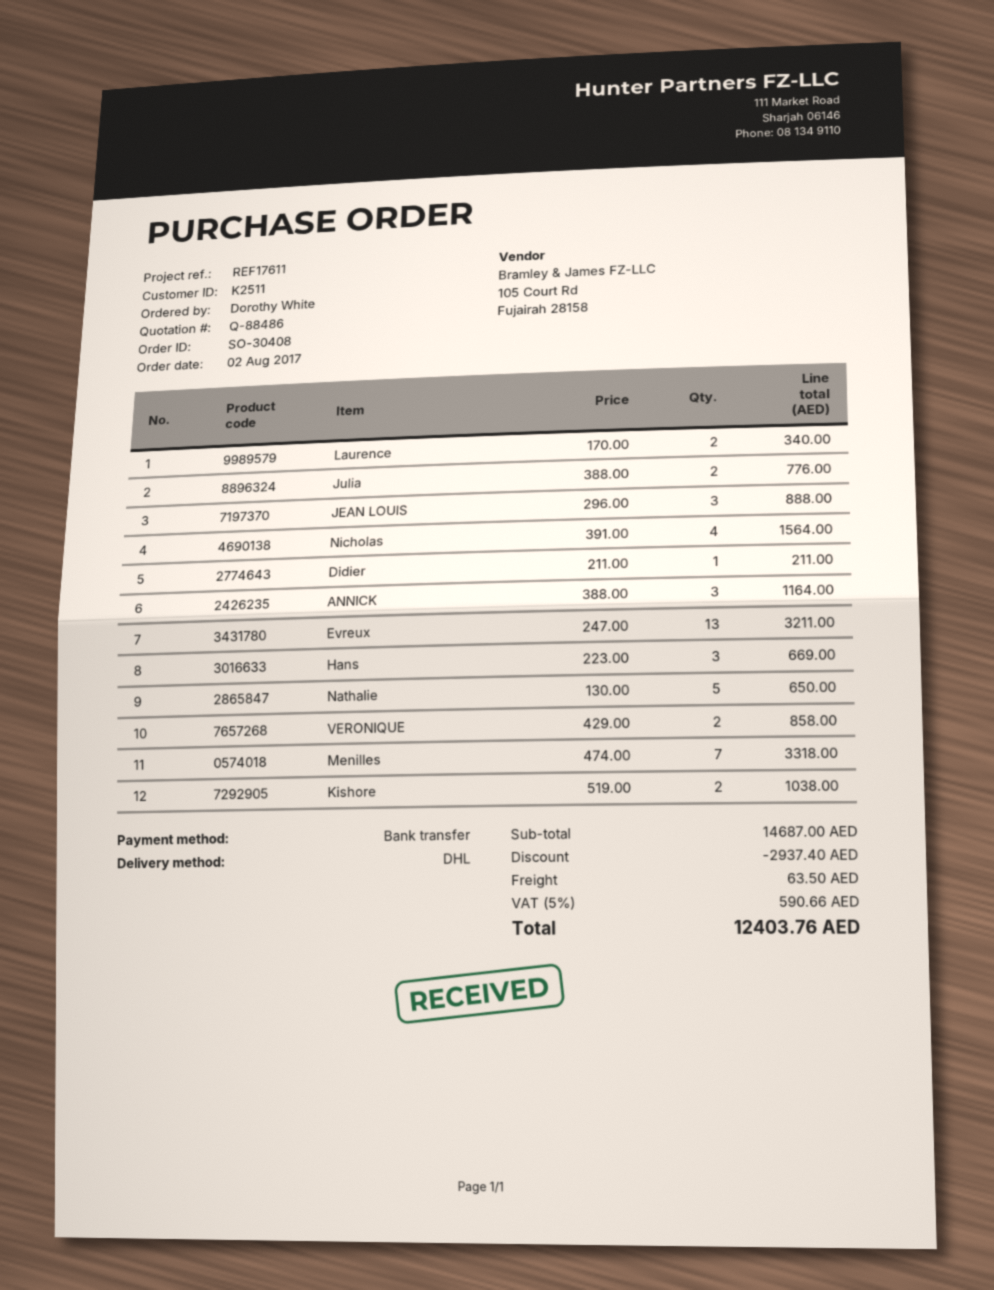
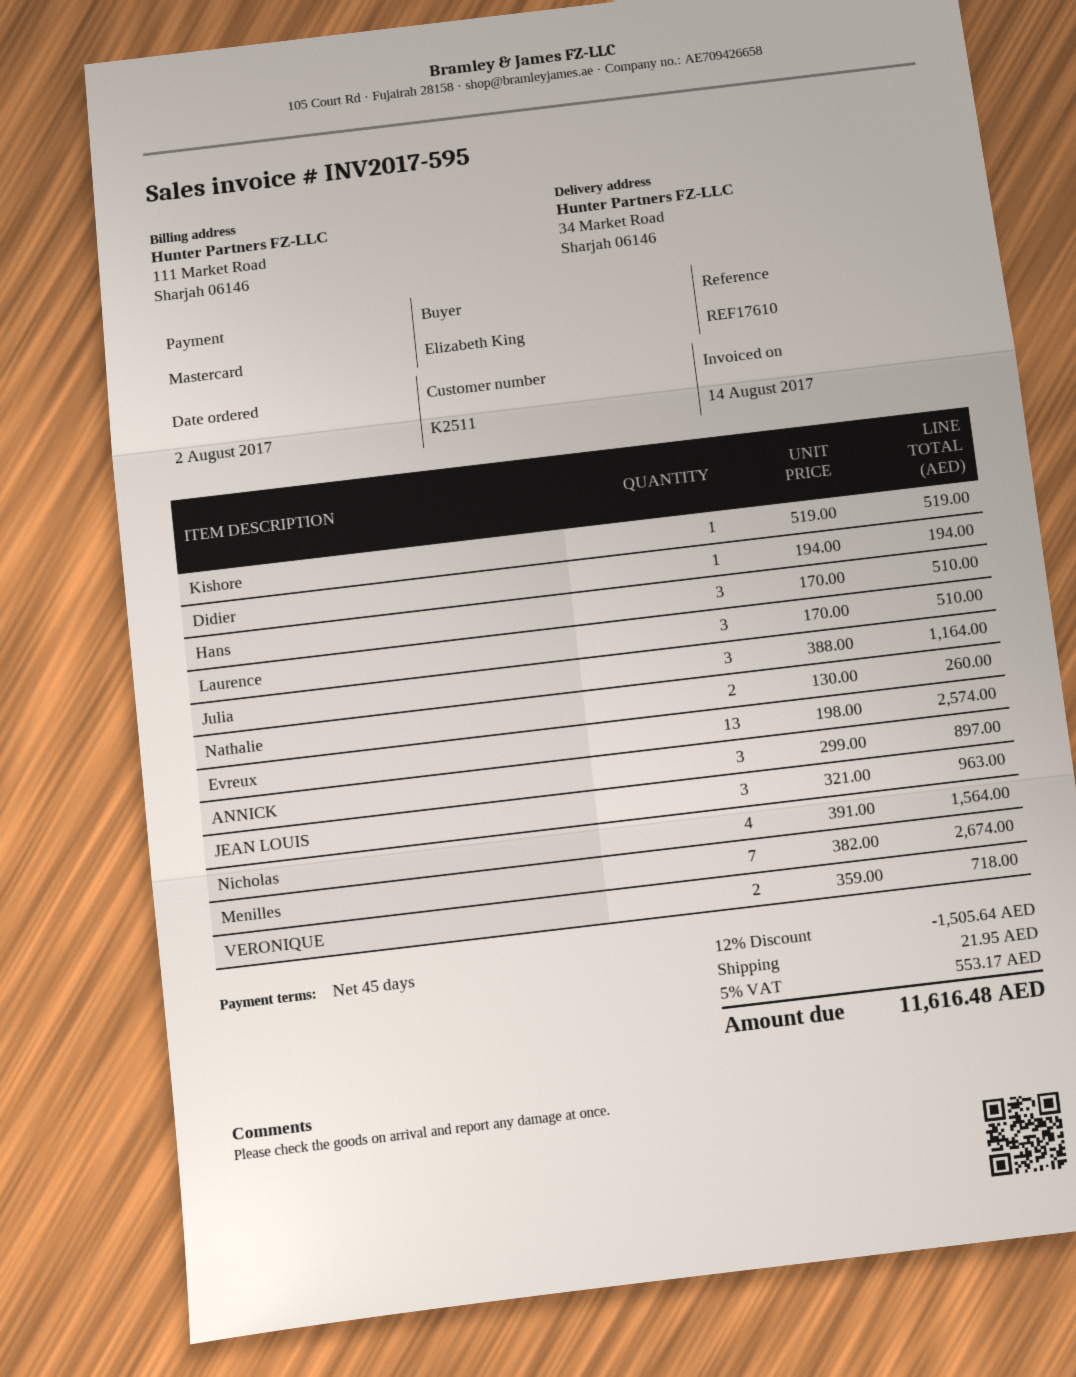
reference: REF17611 -> REF17610
ordered by: Dorothy White -> Elizabeth King
payment method: bank transfer -> Mastercard
Laurence: 2 x 170.00 = 340.00 -> 3 x 170.00 = 510.00
Julia: 2 x 388.00 = 776.00 -> 3 x 388.00 = 1164.00
JEAN LOUIS: 3 x 296.00 = 888.00 -> 3 x 321.00 = 963.00
Didier: 1 x 211.00 = 211.00 -> 1 x 194.00 = 194.00
ANNICK: 3 x 388.00 = 1164.00 -> 3 x 299.00 = 897.00
Evreux: 13 x 247.00 = 3211.00 -> 13 x 198.00 = 2574.00
Hans: 3 x 223.00 = 669.00 -> 3 x 170.00 = 510.00
Nathalie: 5 x 130.00 = 650.00 -> 2 x 130.00 = 260.00
VERONIQUE: 2 x 429.00 = 858.00 -> 2 x 359.00 = 718.00
Menilles: 7 x 474.00 = 3318.00 -> 7 x 382.00 = 2674.00
Kishore: 2 x 519.00 = 1038.00 -> 1 x 519.00 = 519.00
discount: 2937.40 -> 1505.64
shipping: 63.50 -> 21.95
tax: 5% = 590.66 -> 5% = 553.17
total: 12403.76 -> 11616.48

